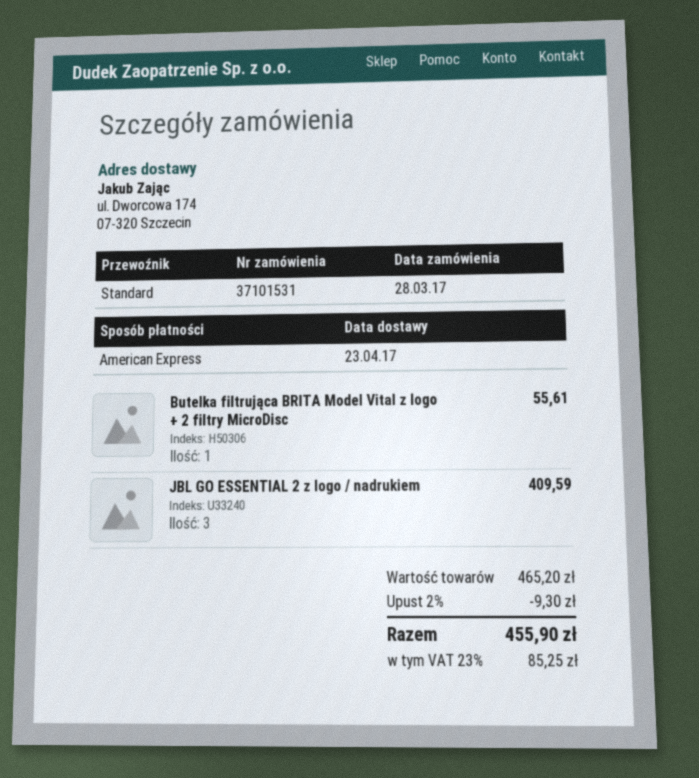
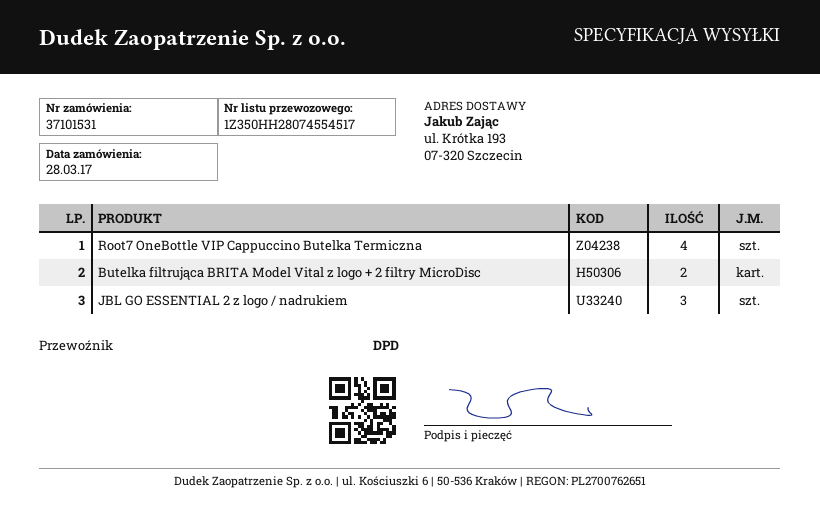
shipping method: standard -> DPD
ship to: ul. Dworcowa 174, 07-320 Szczecin -> ul. Krótka 193, 07-320 Szczecin
Butelka filtrująca BRITA Model Vital z logo + 2 filtry MicroDisc: 1 -> 2
Root7 OneBottle VIP Cappuccino Butelka Termiczna: none -> 4

